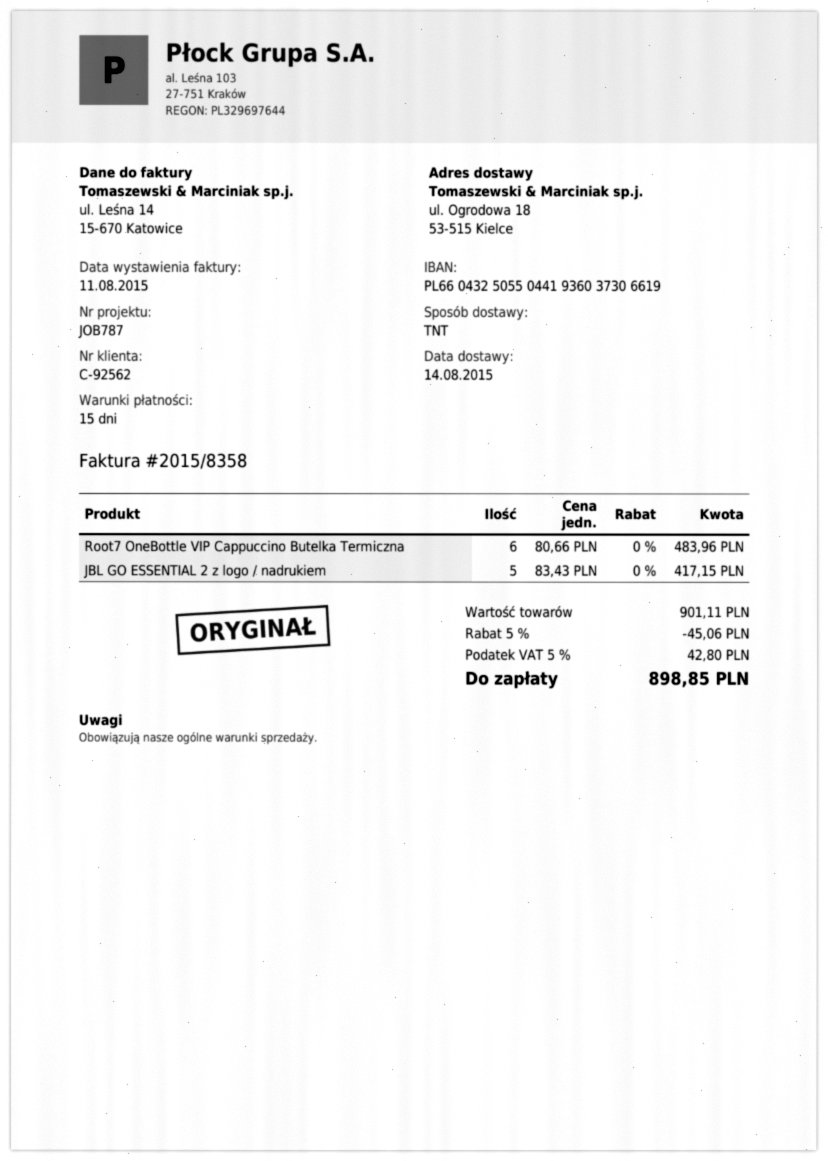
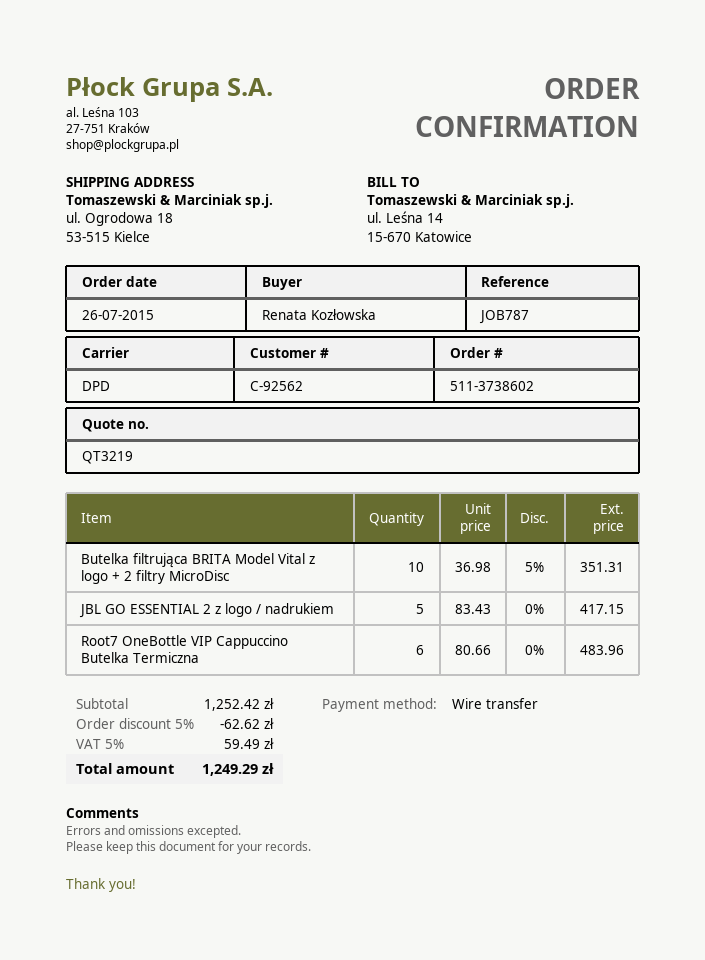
shipping method: TNT -> DPD
Butelka filtrująca BRITA Model Vital z logo + 2 filtry MicroDisc: none -> 10 x 36.98 - 5% = 351.31
subtotal: 901.11 -> 1252.42
discount: 5% = 45.06 -> 5% = 62.62
tax: 5% = 42.80 -> 5% = 59.49
total: 898.85 -> 1249.29

